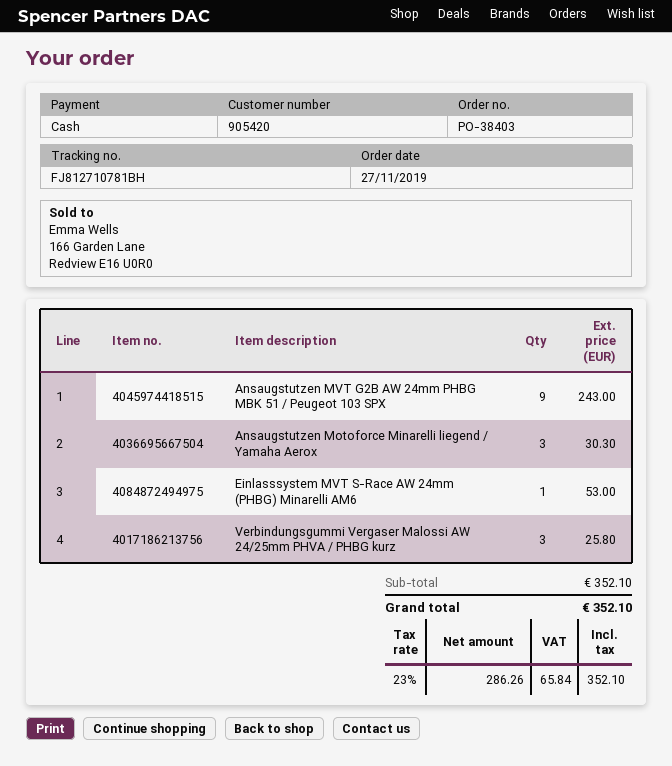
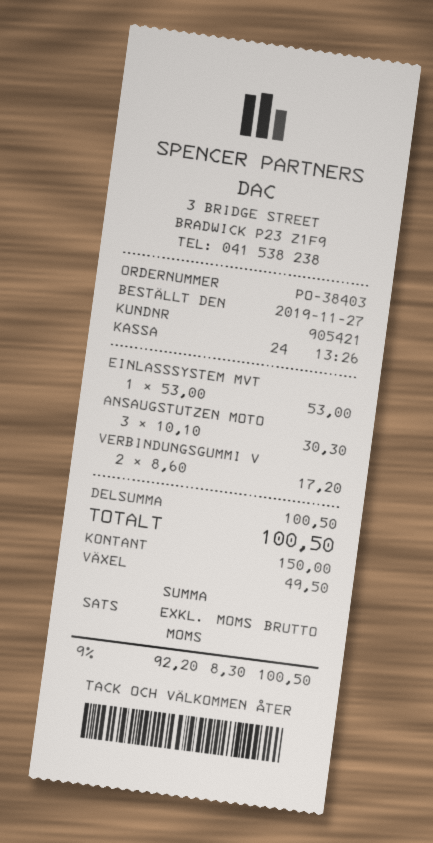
customer number: 905420 -> 905421
Ansaugstutzen MVT G2B AW 24mm PHBG MBK 51 / Peugeot 103 SPX: 9 for 243.00 -> none
Verbindungsgummi Vergaser Malossi AW 24/25mm PHVA / PHBG kurz: 3 for 25.80 -> 2 for 17.20
subtotal: 352.10 -> 100.50
net: 286.26 -> 92.20
tax: 23% = 65.84 -> 9% = 8.30
total: 352.10 -> 100.50

